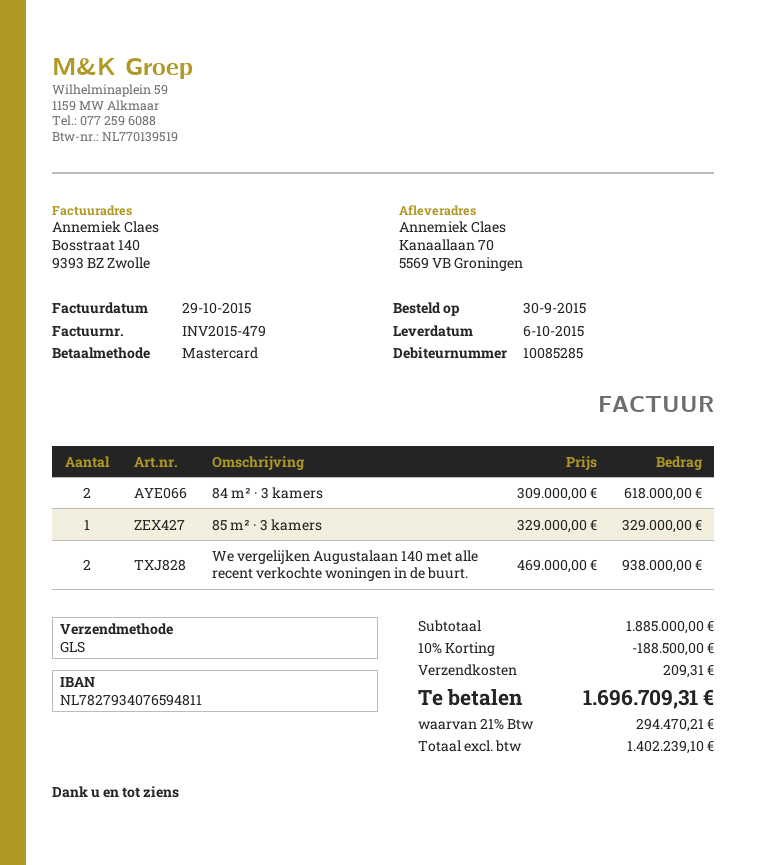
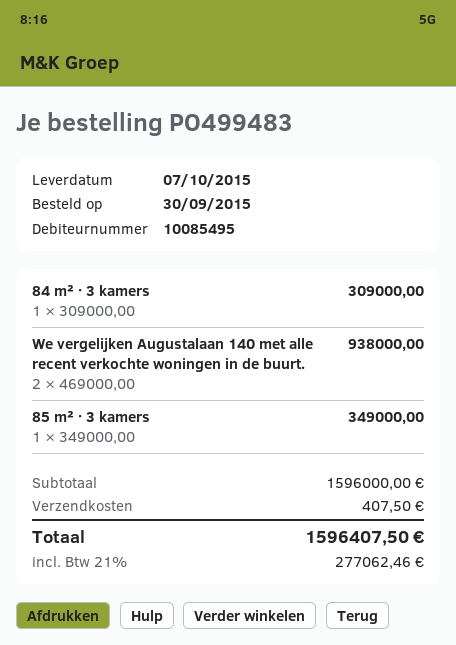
delivery date: 2015-10-06 -> 2015-10-07
customer number: 10085285 -> 10085495
84 m² · 3 kamers: 2 x 309000.00 = 618000.00 -> 1 x 309000.00 = 309000.00
85 m² · 3 kamers: 1 x 329000.00 = 329000.00 -> 1 x 349000.00 = 349000.00
subtotal: 1885000.00 -> 1596000.00
discount: 10% = 188500.00 -> none
shipping: 209.31 -> 407.50
tax: 21% = 294470.21 -> 21% = 277062.46
total: 1696709.31 -> 1596407.50

